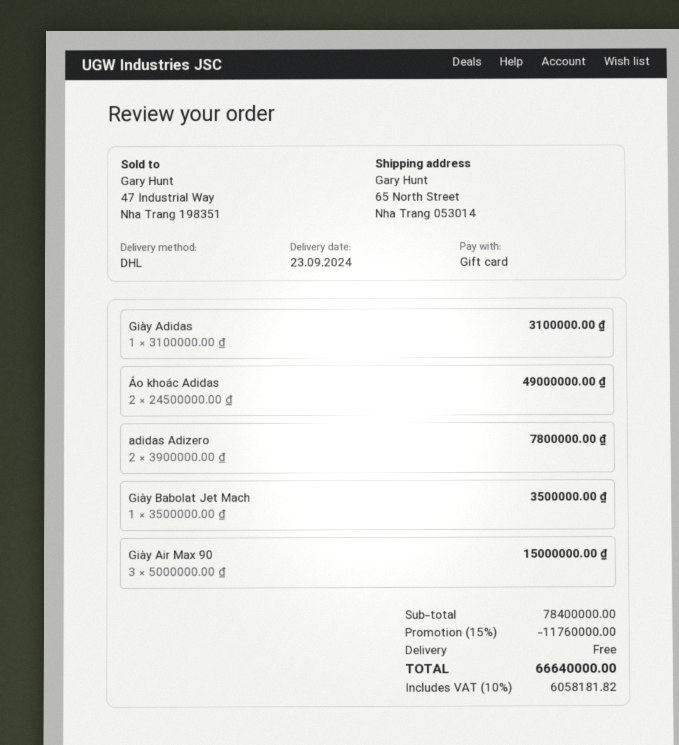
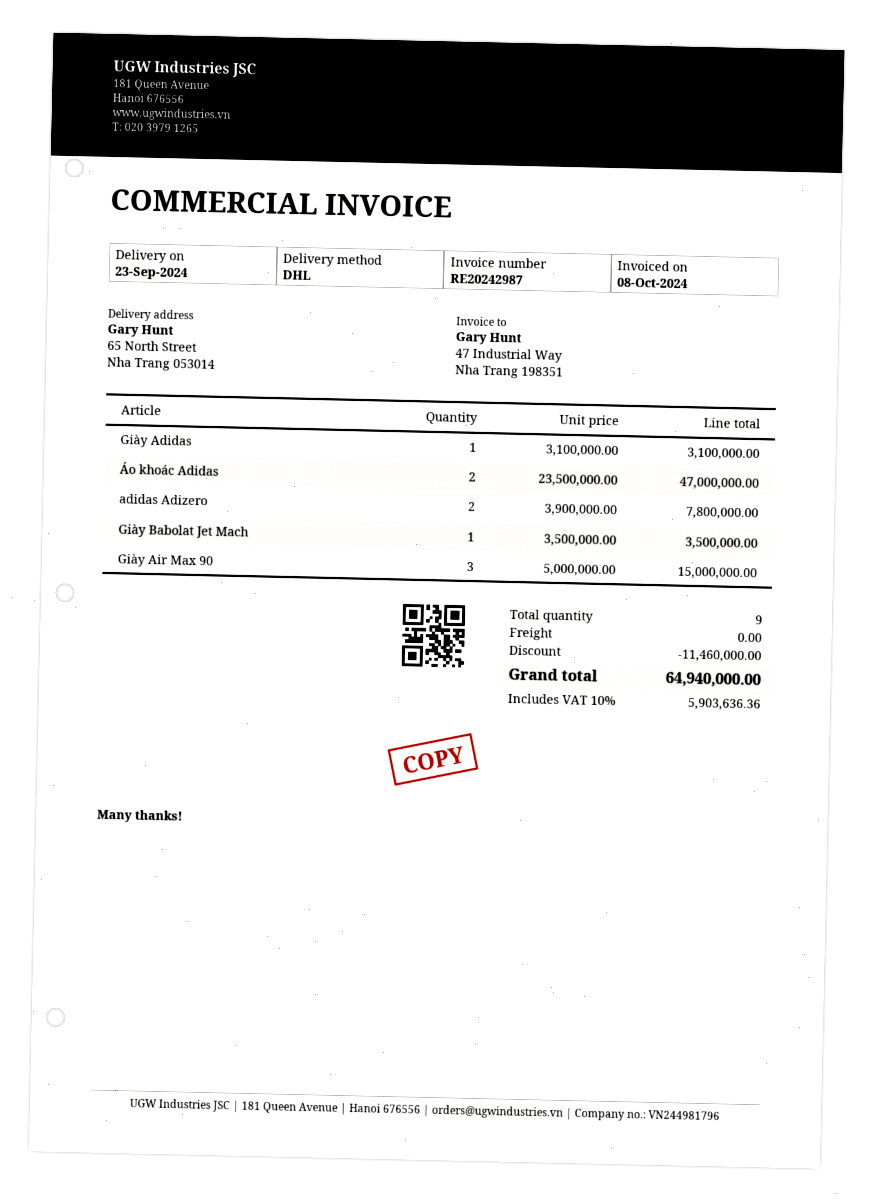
Áo khoác Adidas: 2 x 24500000.00 = 49000000.00 -> 2 x 23500000.00 = 47000000.00
discount: 11760000.00 -> 11460000.00
tax: 10% = 6058181.82 -> 10% = 5903636.36
total: 66640000.00 -> 64940000.00

